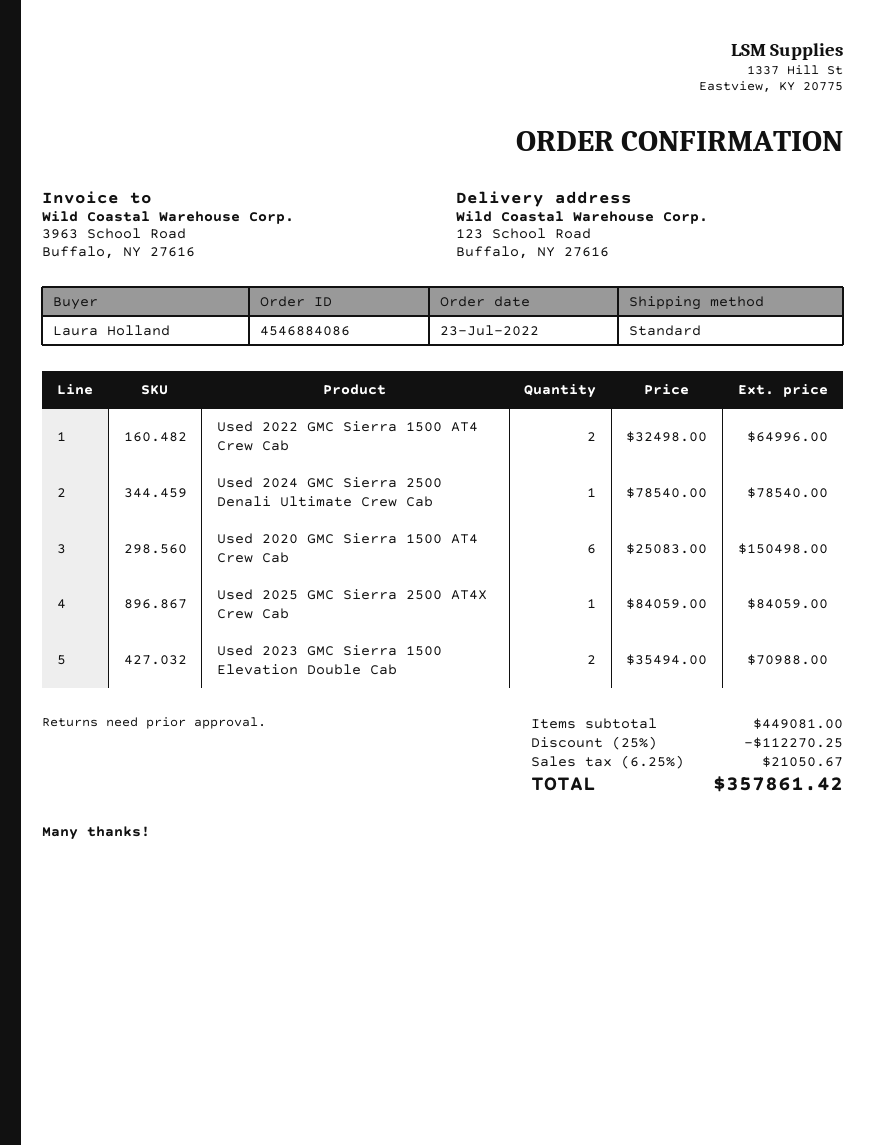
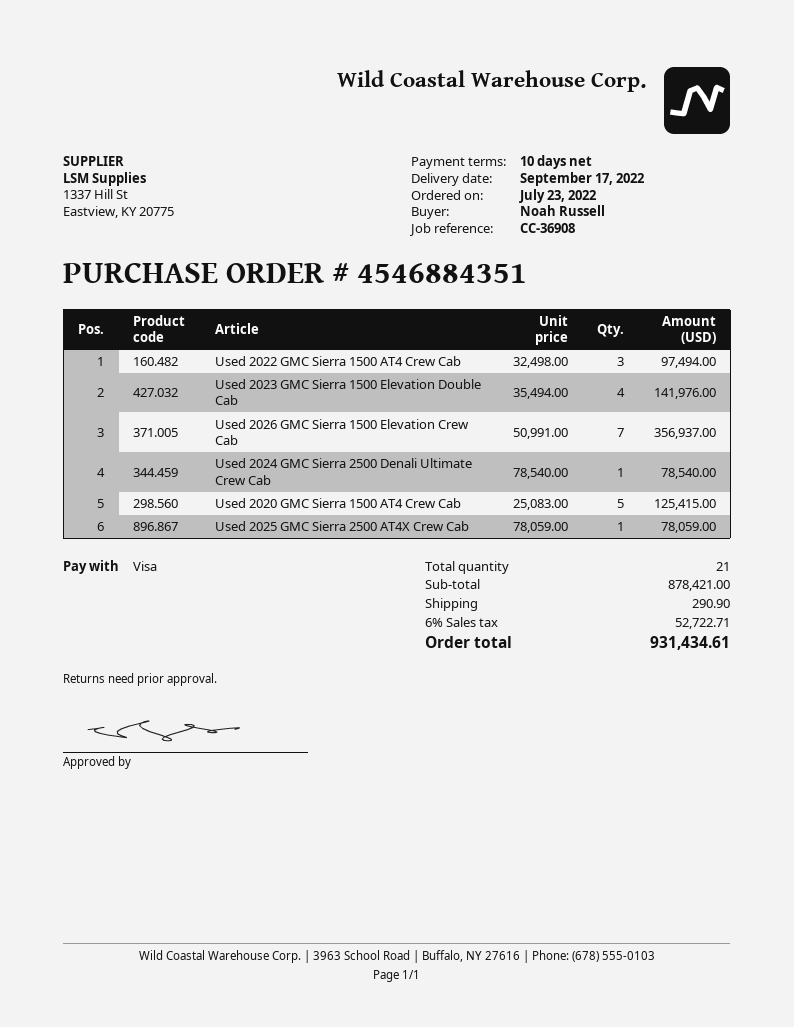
order number: 4546884086 -> 4546884351
ordered by: Laura Holland -> Noah Russell
Used 2022 GMC Sierra 1500 AT4 Crew Cab: 2 x 32498.00 = 64996.00 -> 3 x 32498.00 = 97494.00
Used 2020 GMC Sierra 1500 AT4 Crew Cab: 6 x 25083.00 = 150498.00 -> 5 x 25083.00 = 125415.00
Used 2025 GMC Sierra 2500 AT4X Crew Cab: 1 x 84059.00 = 84059.00 -> 1 x 78059.00 = 78059.00
Used 2023 GMC Sierra 1500 Elevation Double Cab: 2 x 35494.00 = 70988.00 -> 4 x 35494.00 = 141976.00
Used 2026 GMC Sierra 1500 Elevation Crew Cab: none -> 7 x 50991.00 = 356937.00
subtotal: 449081.00 -> 878421.00
discount: 25% = 112270.25 -> none
shipping: none -> 290.90
tax: 6.25% = 21050.67 -> 6% = 52722.71
total: 357861.42 -> 931434.61

